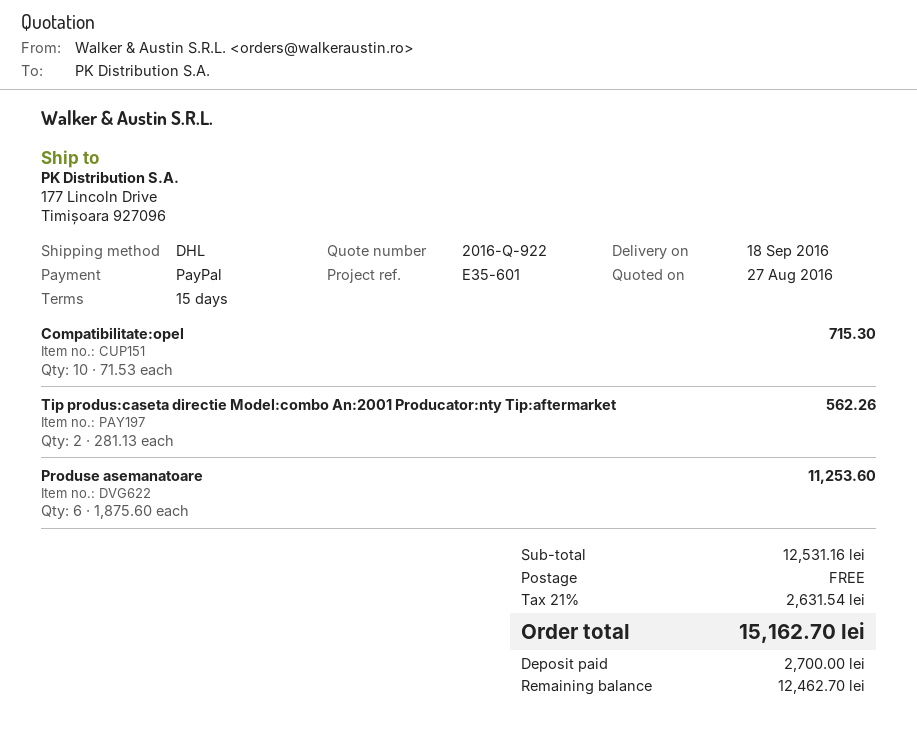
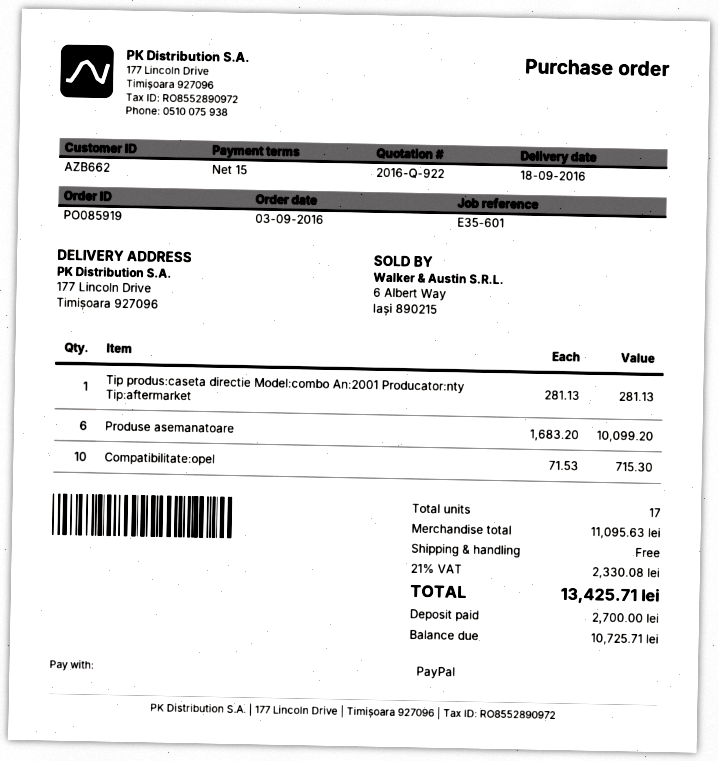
Tip produs:caseta directie Model:combo An:2001 Producator:nty Tip:aftermarket: 2 x 281.13 = 562.26 -> 1 x 281.13 = 281.13
Produse asemanatoare: 6 x 1875.60 = 11253.60 -> 6 x 1683.20 = 10099.20
subtotal: 12531.16 -> 11095.63
tax: 21% = 2631.54 -> 21% = 2330.08
total: 15162.70 -> 13425.71
balance: 12462.70 -> 10725.71

